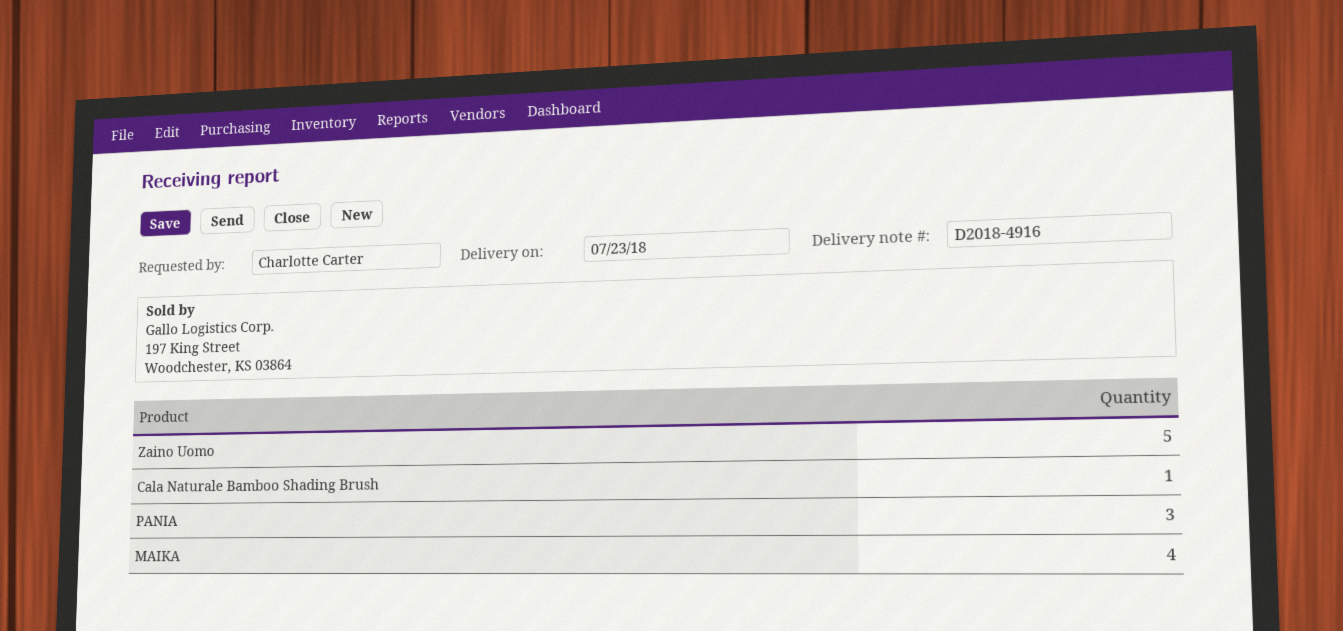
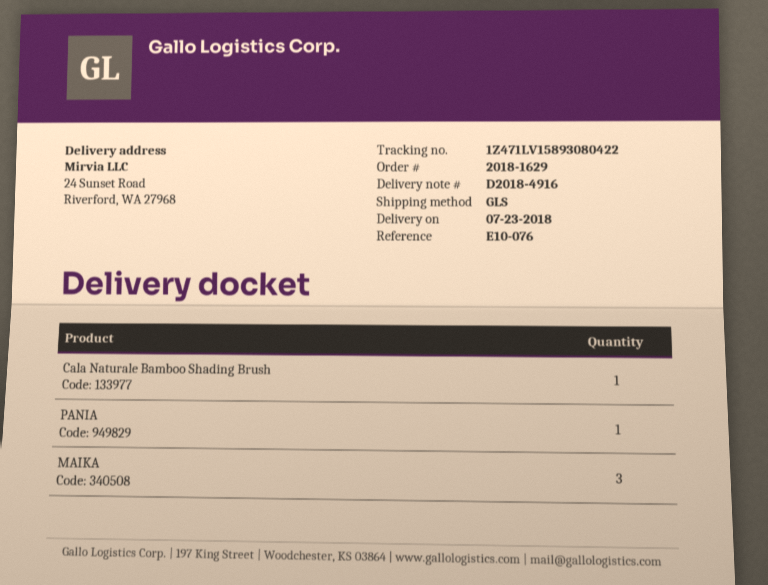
Zaino Uomo: 5 -> none
PANIA: 3 -> 1
MAIKA: 4 -> 3

